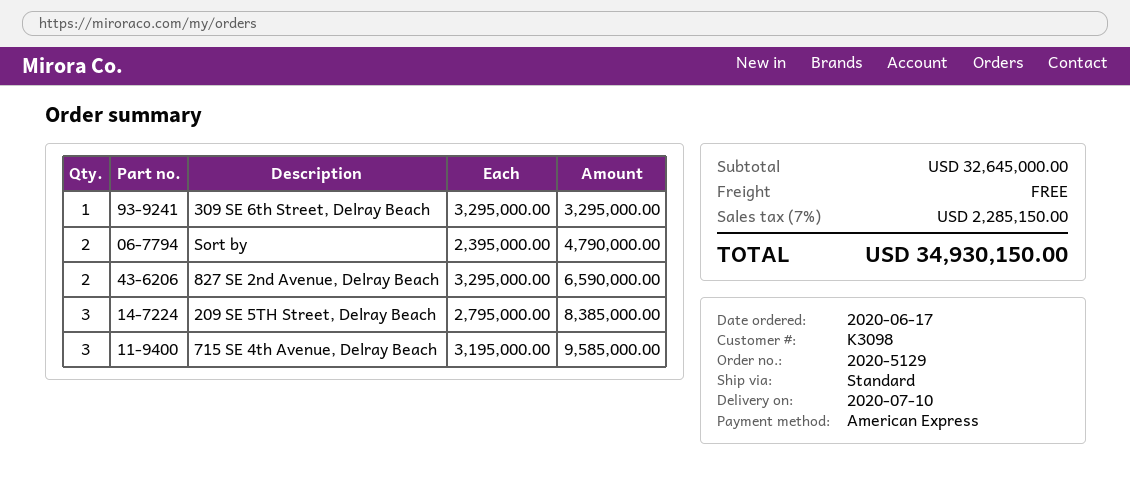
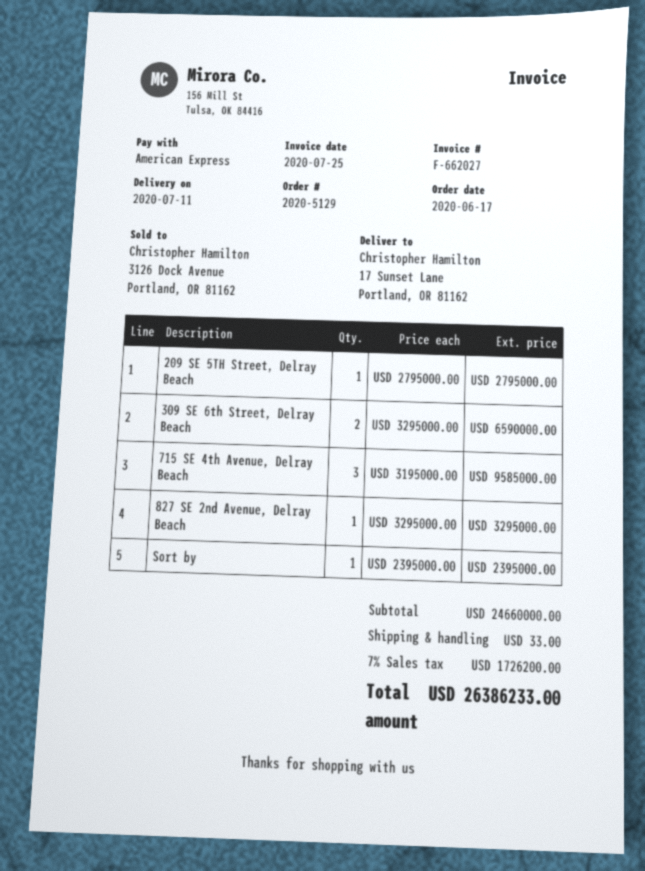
delivery date: 2020-07-10 -> 2020-07-11
309 SE 6th Street, Delray Beach: 1 x 3295000.00 = 3295000.00 -> 2 x 3295000.00 = 6590000.00
Sort by: 2 x 2395000.00 = 4790000.00 -> 1 x 2395000.00 = 2395000.00
827 SE 2nd Avenue, Delray Beach: 2 x 3295000.00 = 6590000.00 -> 1 x 3295000.00 = 3295000.00
209 SE 5TH Street, Delray Beach: 3 x 2795000.00 = 8385000.00 -> 1 x 2795000.00 = 2795000.00
subtotal: 32645000.00 -> 24660000.00
shipping: 0.00 -> 33.00
tax: 7% = 2285150.00 -> 7% = 1726200.00
total: 34930150.00 -> 26386233.00

